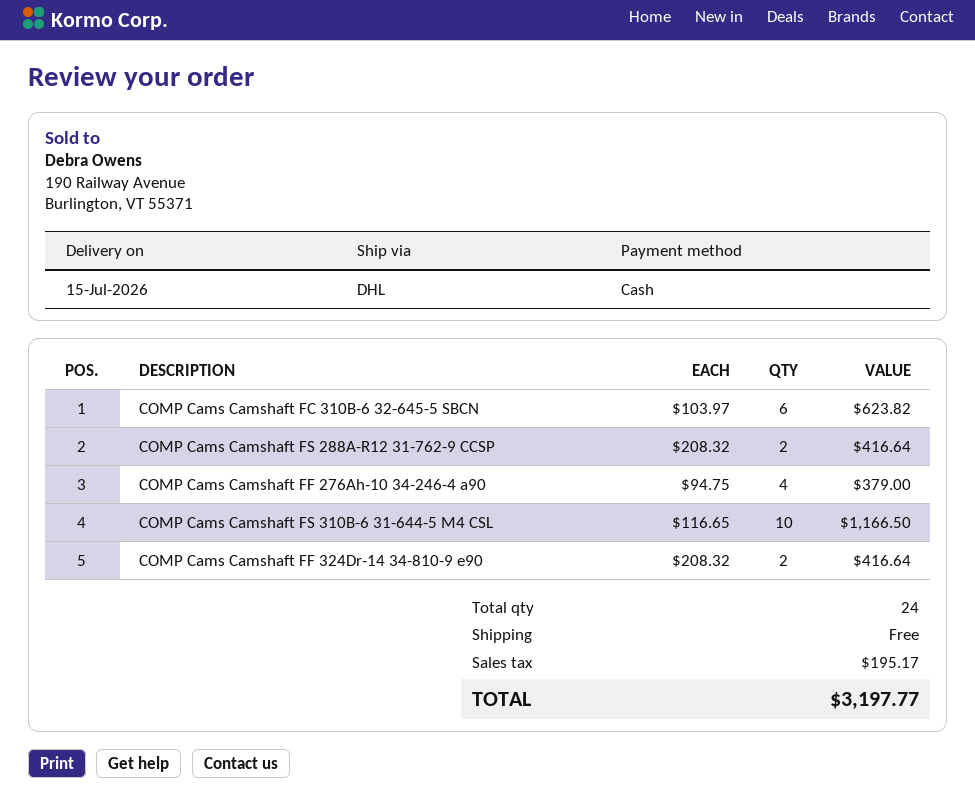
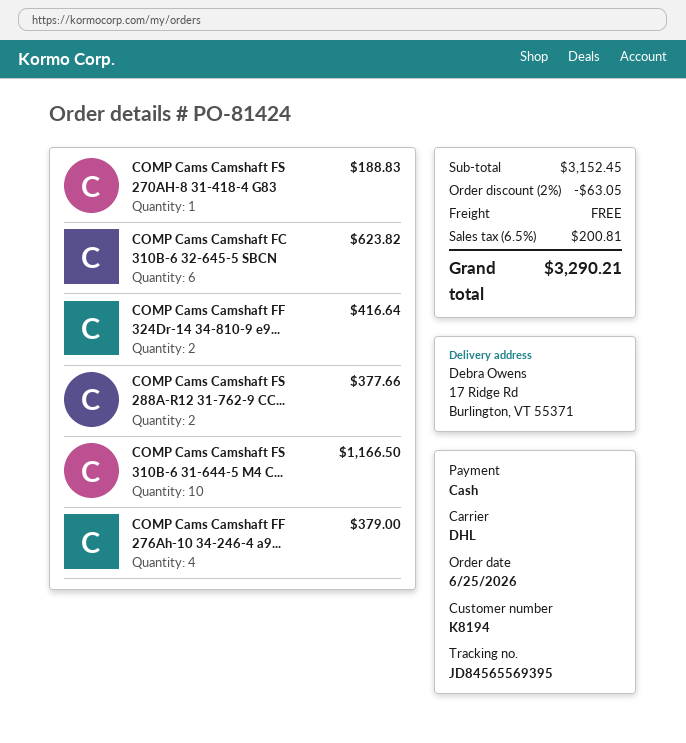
COMP Cams Camshaft FS 288A-R12 31-762-9 CCSP: 2 for 416.64 -> 2 for 377.66
COMP Cams Camshaft FS 270AH-8 31-418-4 G83: none -> 1 for 188.83
discount: none -> 2% = 63.05
tax: 195.17 -> 200.81
total: 3197.77 -> 3290.21

